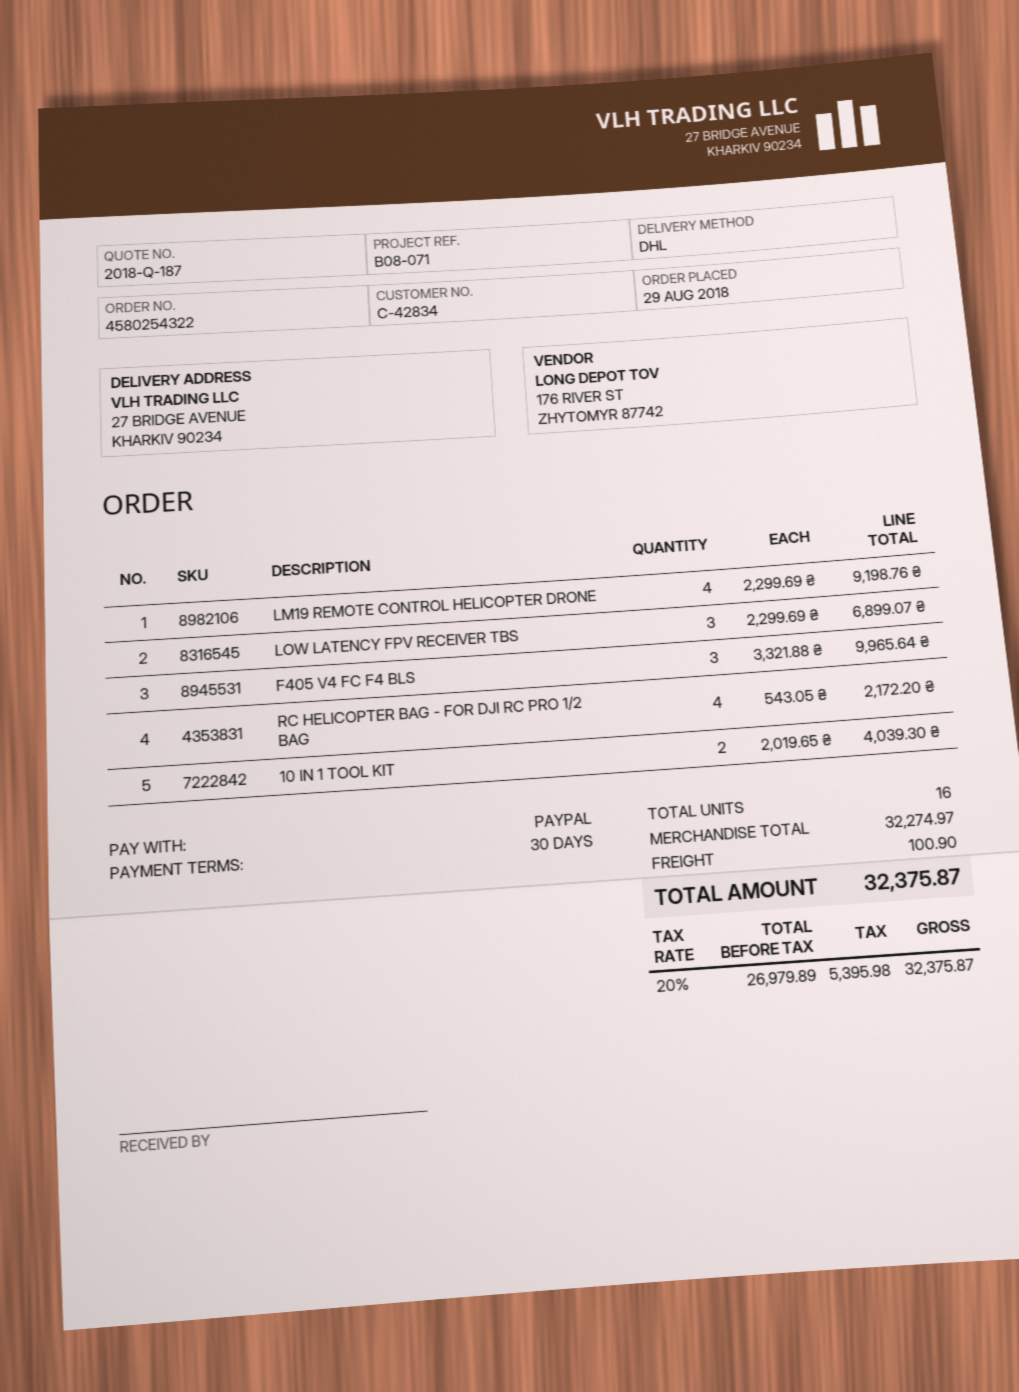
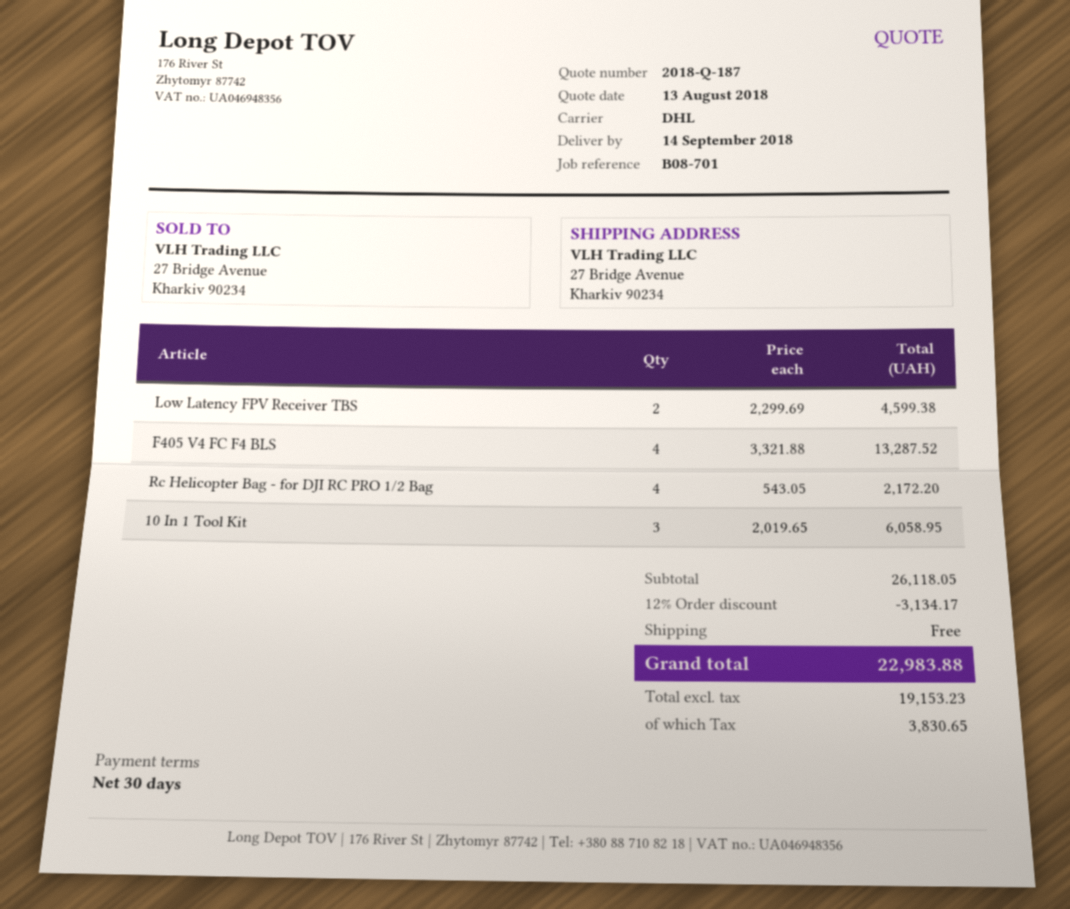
reference: B08-071 -> B08-701
LM19 REMOTE CONTROL HELICOPTER DRONE: 4 x 2299.69 = 9198.76 -> none
LOW LATENCY FPV RECEIVER TBS: 3 x 2299.69 = 6899.07 -> 2 x 2299.69 = 4599.38
F405 V4 FC F4 BLS: 3 x 3321.88 = 9965.64 -> 4 x 3321.88 = 13287.52
10 IN 1 TOOL KIT: 2 x 2019.65 = 4039.30 -> 3 x 2019.65 = 6058.95
subtotal: 32274.97 -> 26118.05
discount: none -> 12% = 3134.17
shipping: 100.90 -> 0.00
net: 26979.89 -> 19153.23
tax: 5395.98 -> 3830.65
total: 32375.87 -> 22983.88

